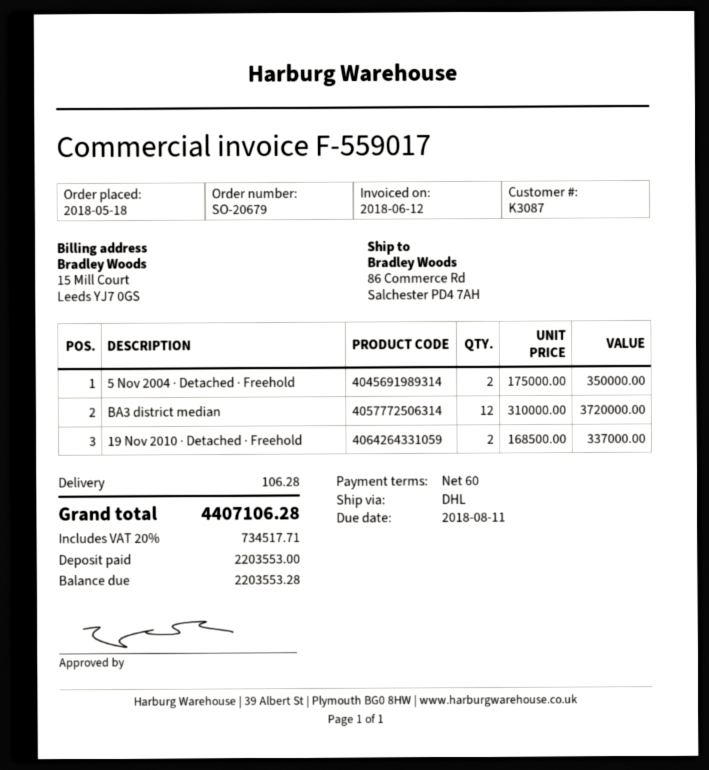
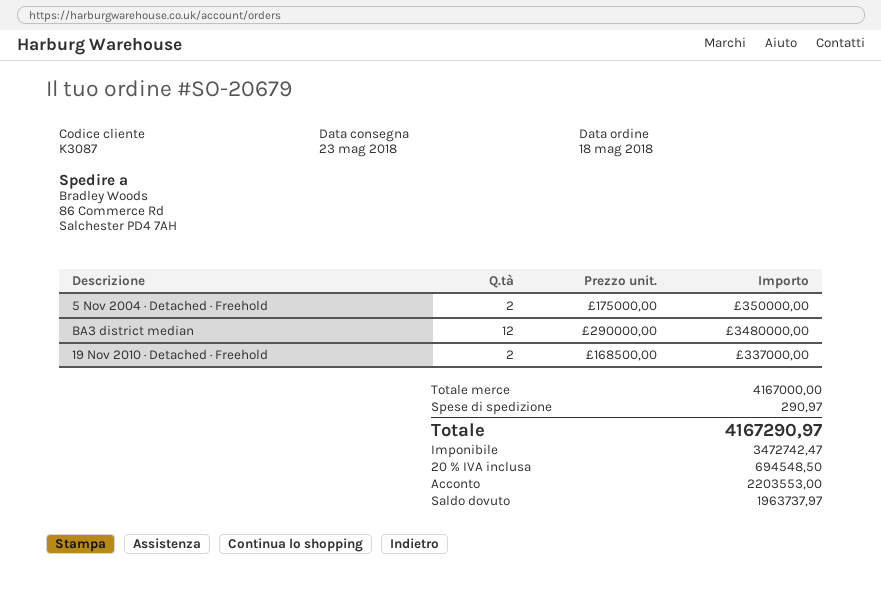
BA3 district median: 12 x 310000.00 = 3720000.00 -> 12 x 290000.00 = 3480000.00
shipping: 106.28 -> 290.97
tax: 20% = 734517.71 -> 20% = 694548.50
total: 4407106.28 -> 4167290.97
balance: 2203553.28 -> 1963737.97

